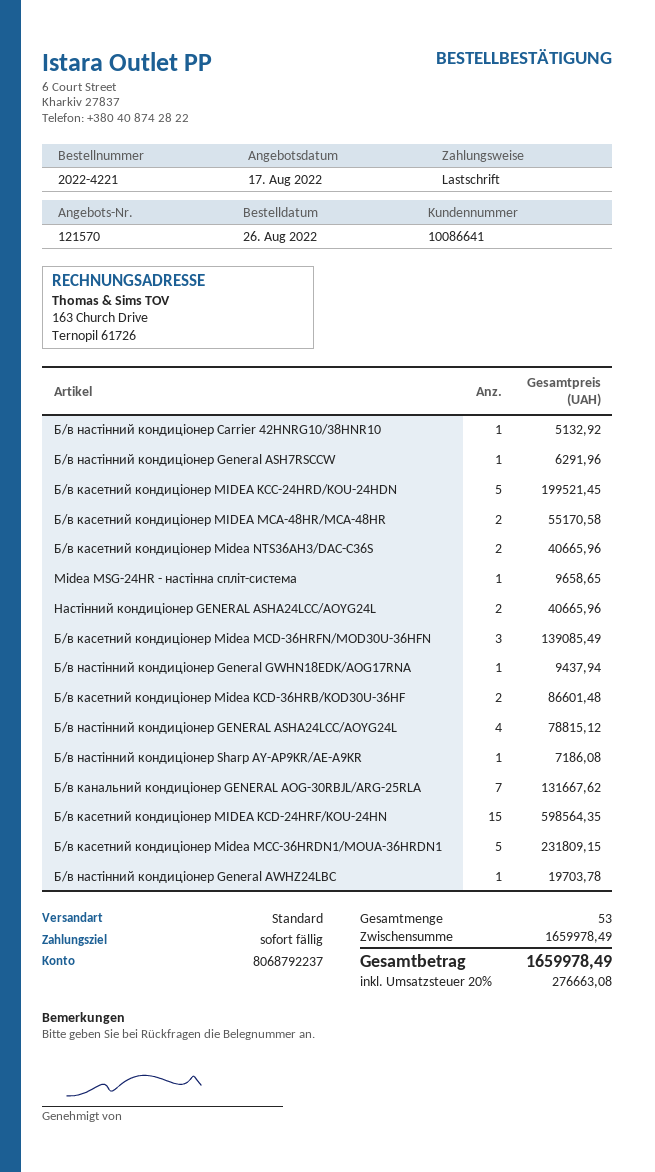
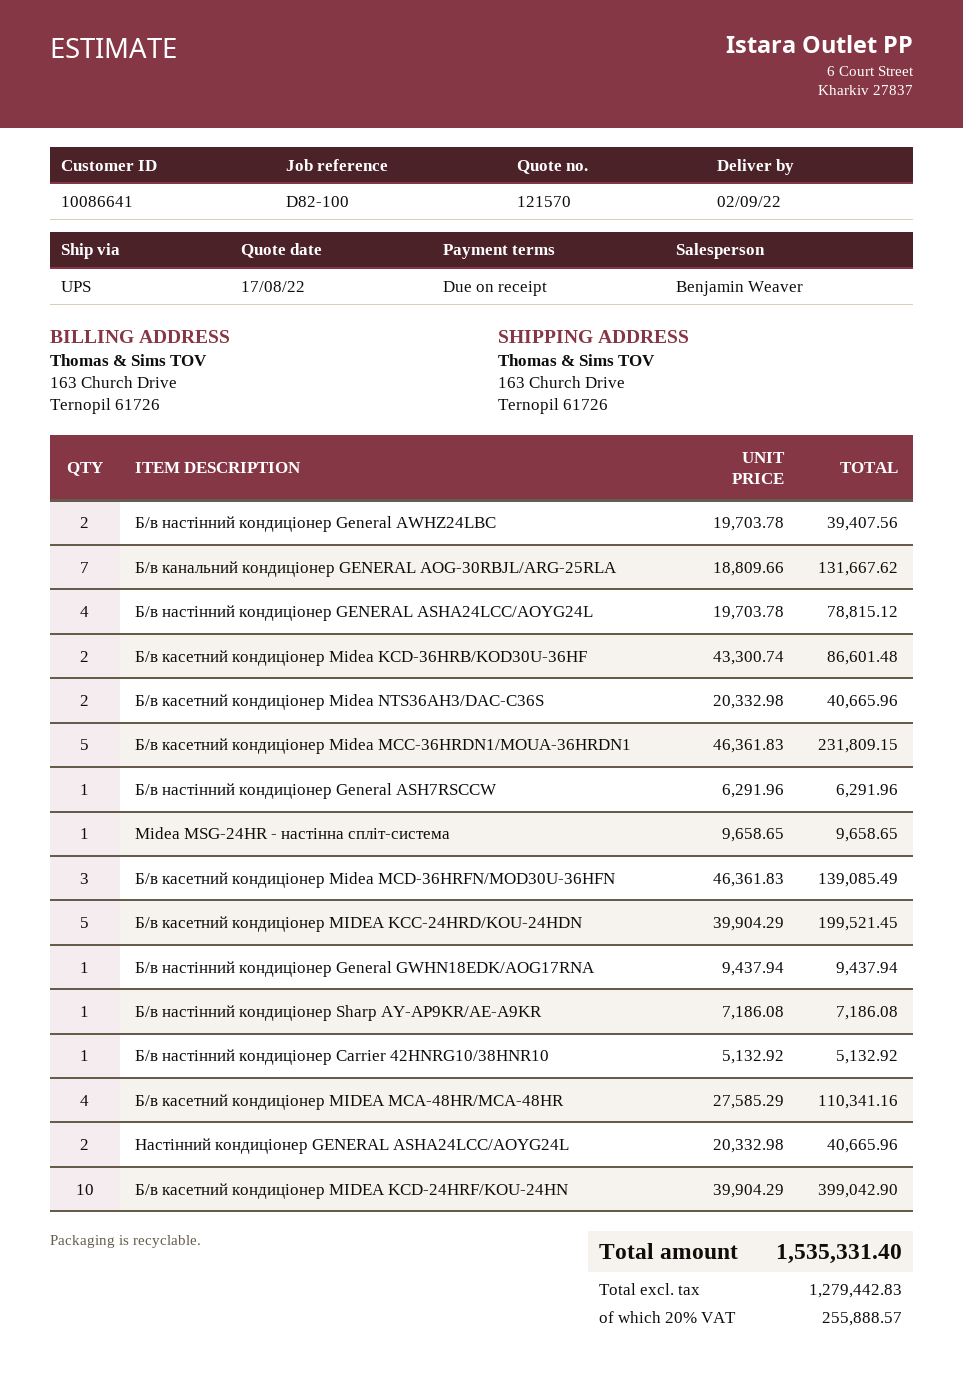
shipping method: standard -> UPS
Б/в касетний кондиціонер MIDEA MCA-48HR/MCA-48HR: 2 for 55170.58 -> 4 for 110341.16
Б/в касетний кондиціонер MIDEA KCD-24HRF/KOU-24HN: 15 for 598564.35 -> 10 for 399042.90
Б/в настінний кондиціонер General AWHZ24LBC: 1 for 19703.78 -> 2 for 39407.56
tax: 20% = 276663.08 -> 20% = 255888.57
total: 1659978.49 -> 1535331.40

